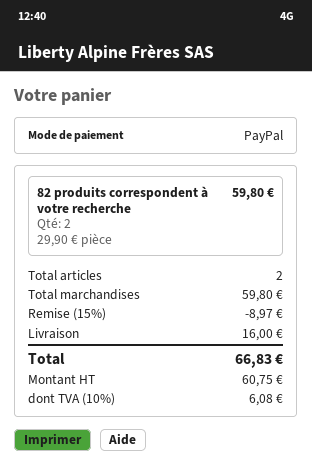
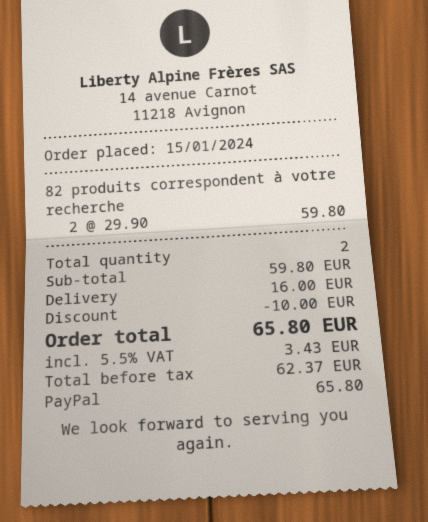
discount: 8.97 -> 10.00
net: 60.75 -> 62.37
tax: 10% = 6.08 -> 5.5% = 3.43
total: 66.83 -> 65.80

